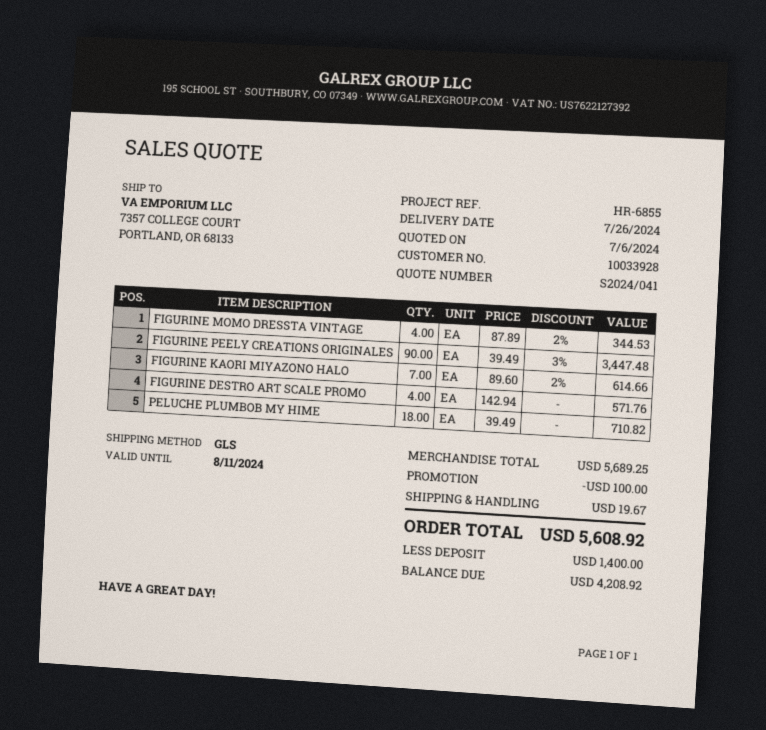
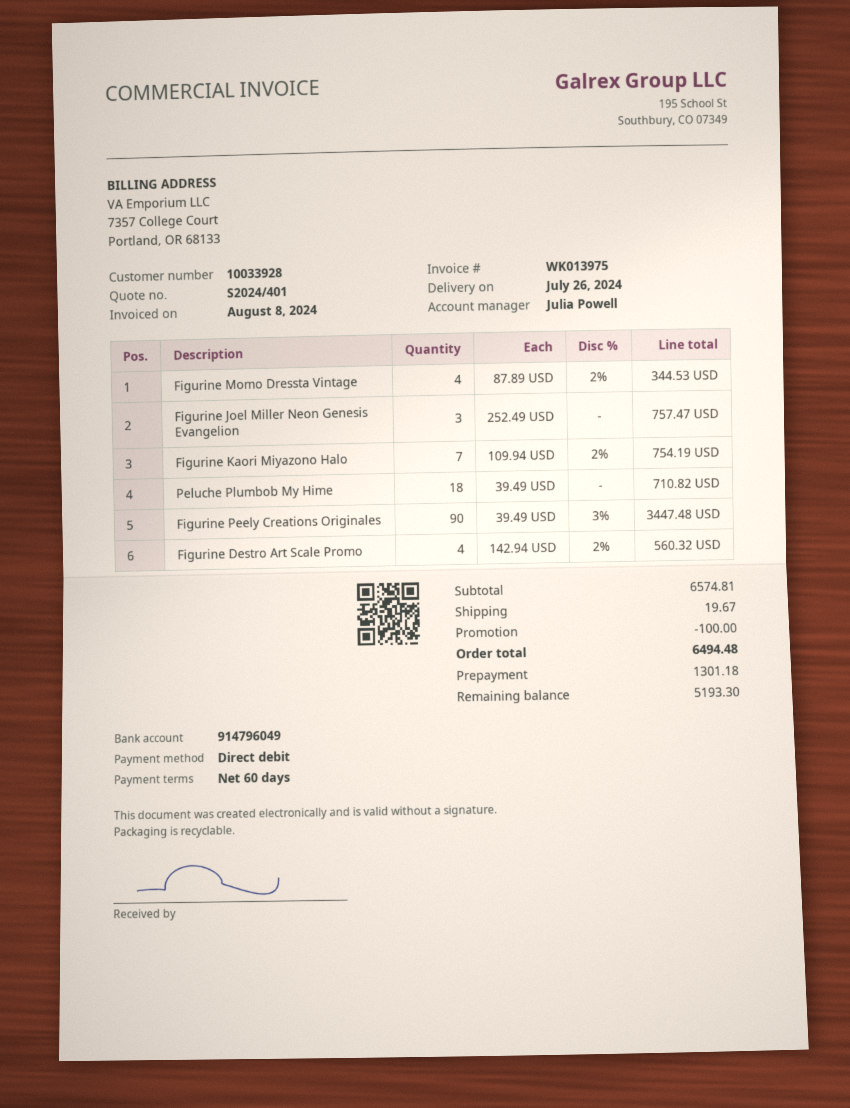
quote number: S2024/041 -> S2024/401
FIGURINE KAORI MIYAZONO HALO: 7 x 89.60 - 2% = 614.66 -> 7 x 109.94 - 2% = 754.19
FIGURINE DESTRO ART SCALE PROMO: 4 x 142.94 = 571.76 -> 4 x 142.94 - 2% = 560.32
Figurine Joel Miller Neon Genesis Evangelion: none -> 3 x 252.49 = 757.47
subtotal: 5689.25 -> 6574.81
total: 5608.92 -> 6494.48
deposit: 1400.00 -> 1301.18
balance: 4208.92 -> 5193.30

